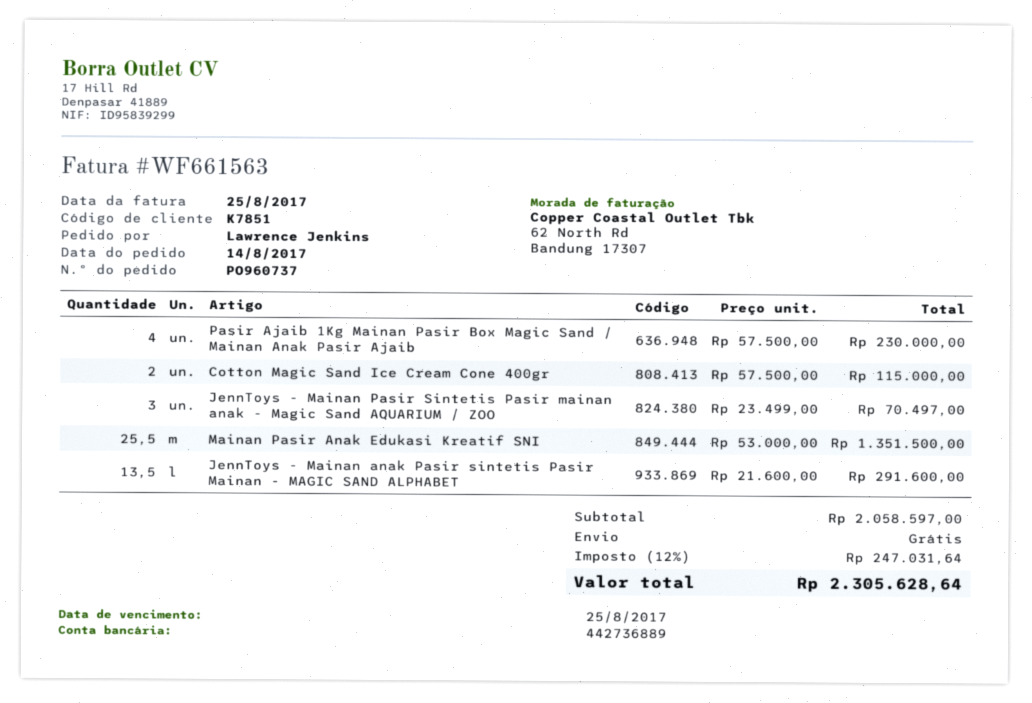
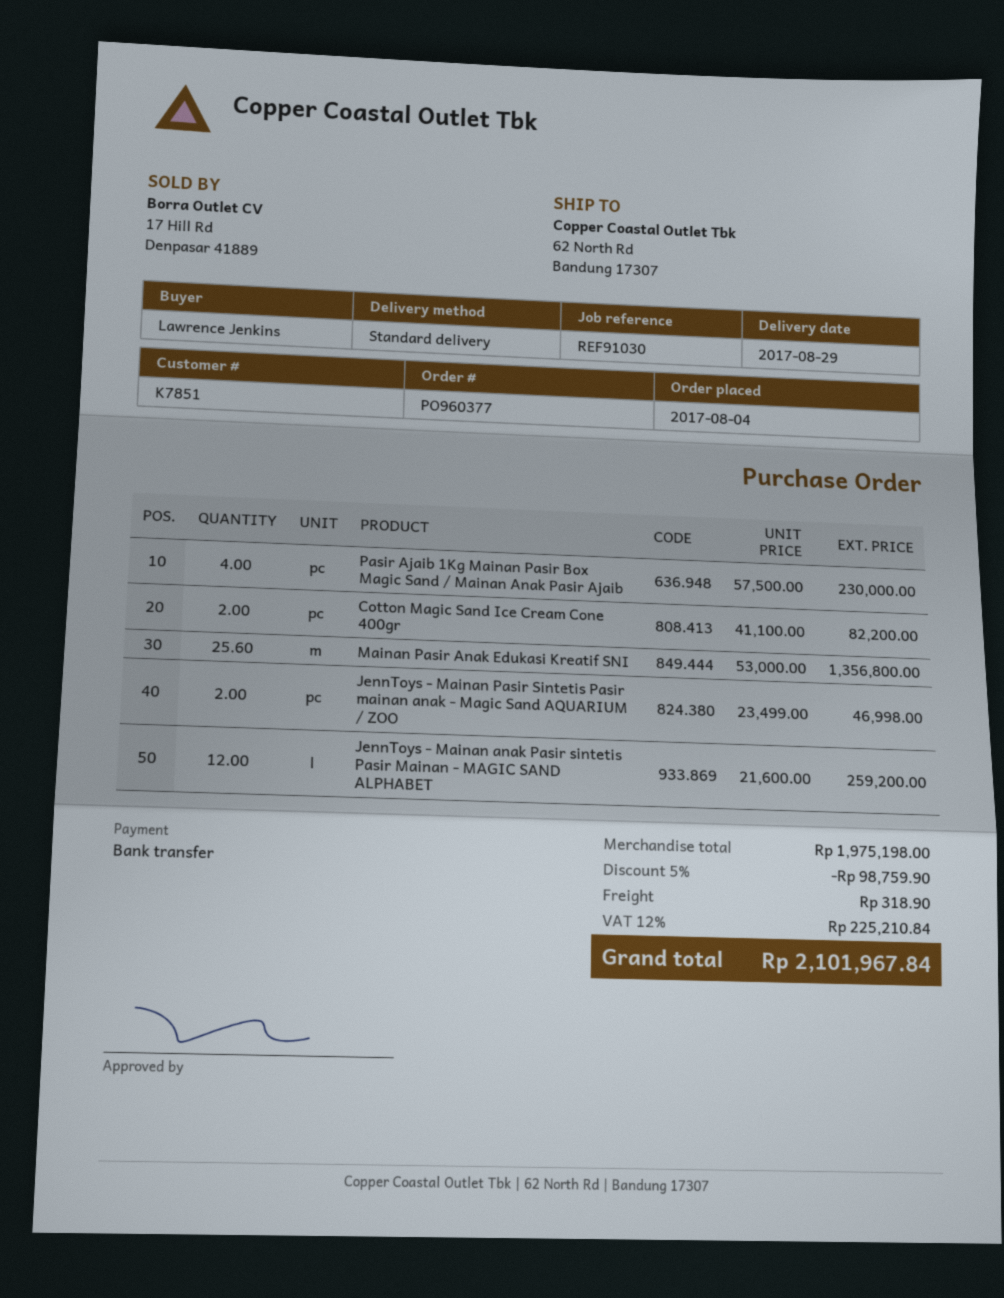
order number: PO960737 -> PO960377
order date: 2017-08-14 -> 2017-08-04
Cotton Magic Sand Ice Cream Cone 400gr: 2 x 57500.00 = 115000.00 -> 2 x 41100.00 = 82200.00
JennToys - Mainan Pasir Sintetis Pasir mainan anak - Magic Sand AQUARIUM / ZOO: 3 x 23499.00 = 70497.00 -> 2 x 23499.00 = 46998.00
Mainan Pasir Anak Edukasi Kreatif SNI: 25.5 x 53000.00 = 1351500.00 -> 25.6 x 53000.00 = 1356800.00
JennToys - Mainan anak Pasir sintetis Pasir Mainan - MAGIC SAND ALPHABET: 13.5 x 21600.00 = 291600.00 -> 12 x 21600.00 = 259200.00
subtotal: 2058597.00 -> 1975198.00
discount: none -> 5% = 98759.90
shipping: 0.00 -> 318.90
tax: 12% = 247031.64 -> 12% = 225210.84
total: 2305628.64 -> 2101967.84

